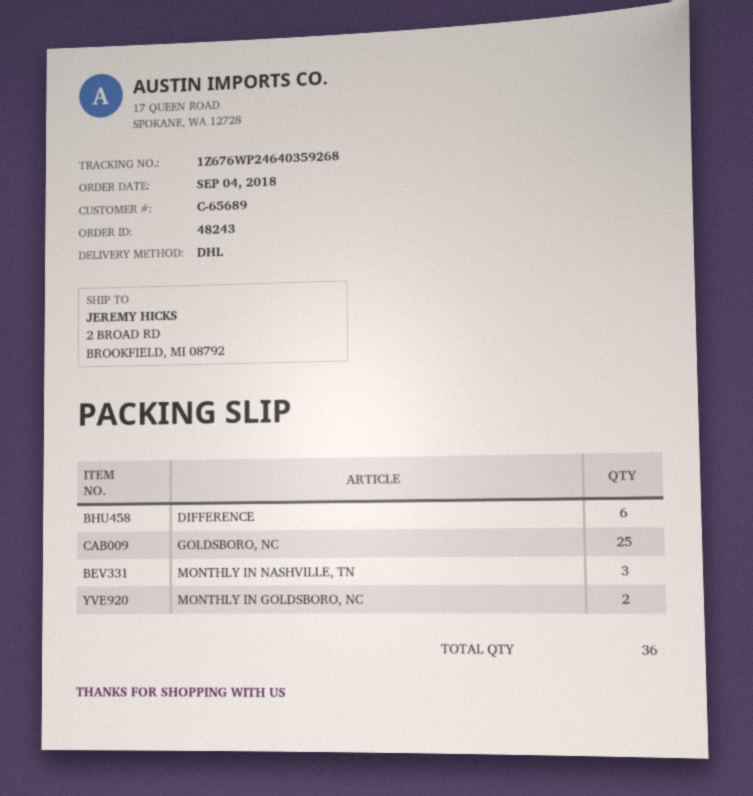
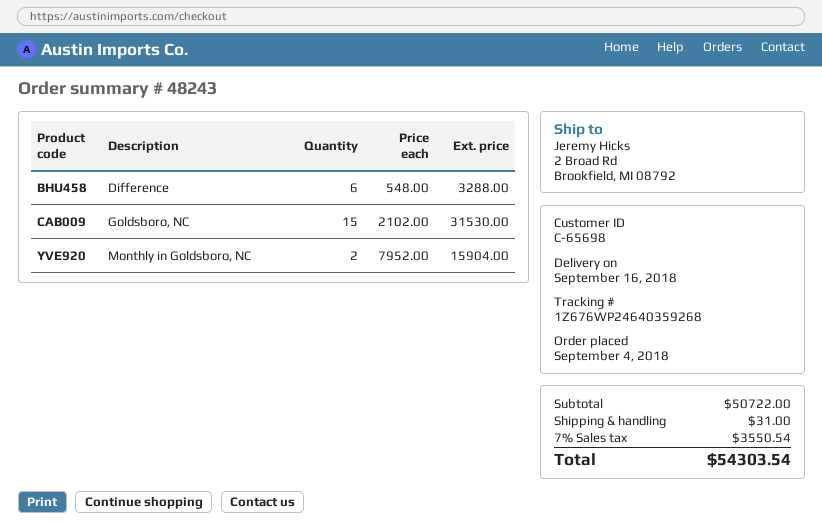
customer number: C-65689 -> C-65698
GOLDSBORO, NC: 25 -> 15
MONTHLY IN NASHVILLE, TN: 3 -> none

